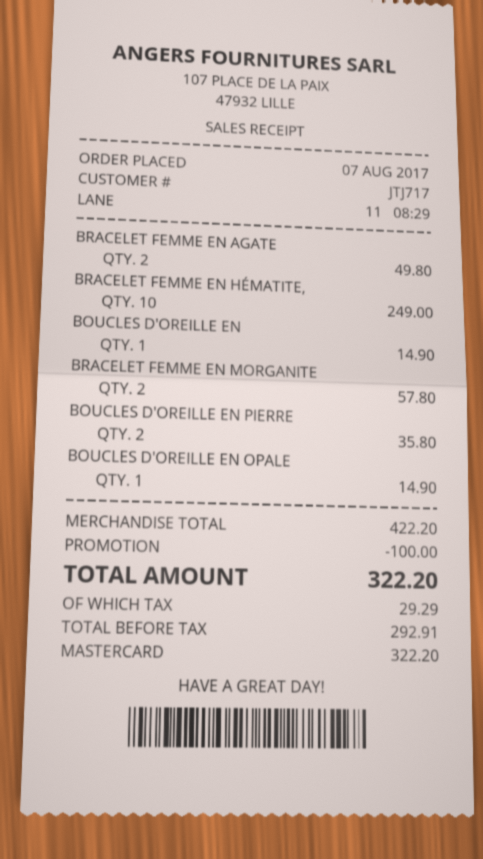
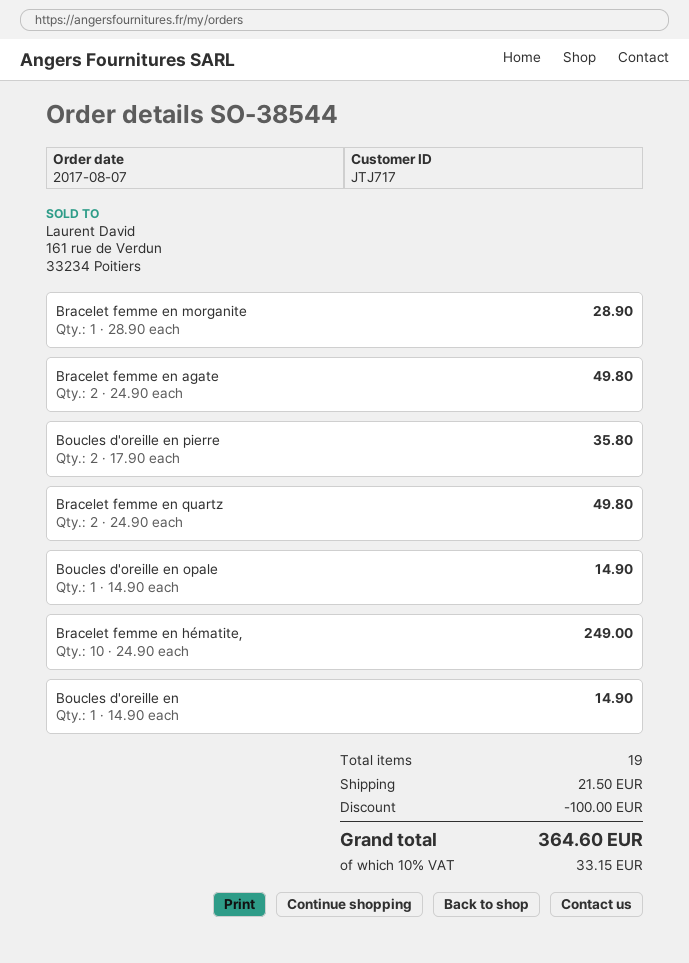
BRACELET FEMME EN MORGANITE: 2 for 57.80 -> 1 for 28.90
Bracelet femme en quartz: none -> 2 for 49.80
shipping: none -> 21.50
tax: 29.29 -> 33.15
total: 322.20 -> 364.60

